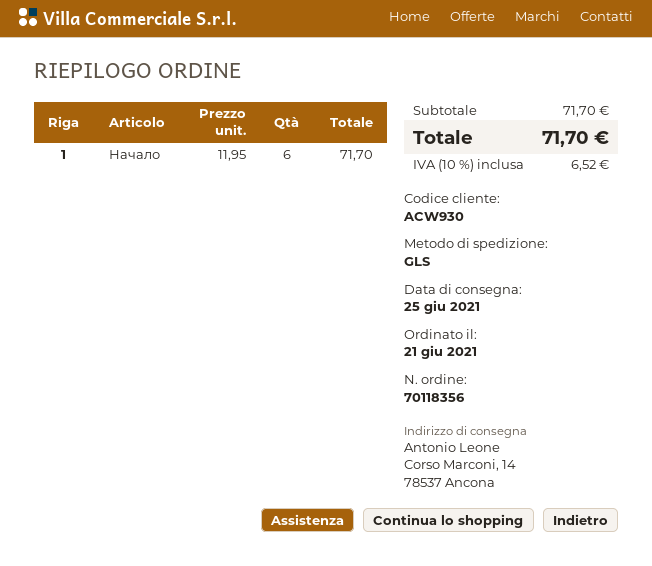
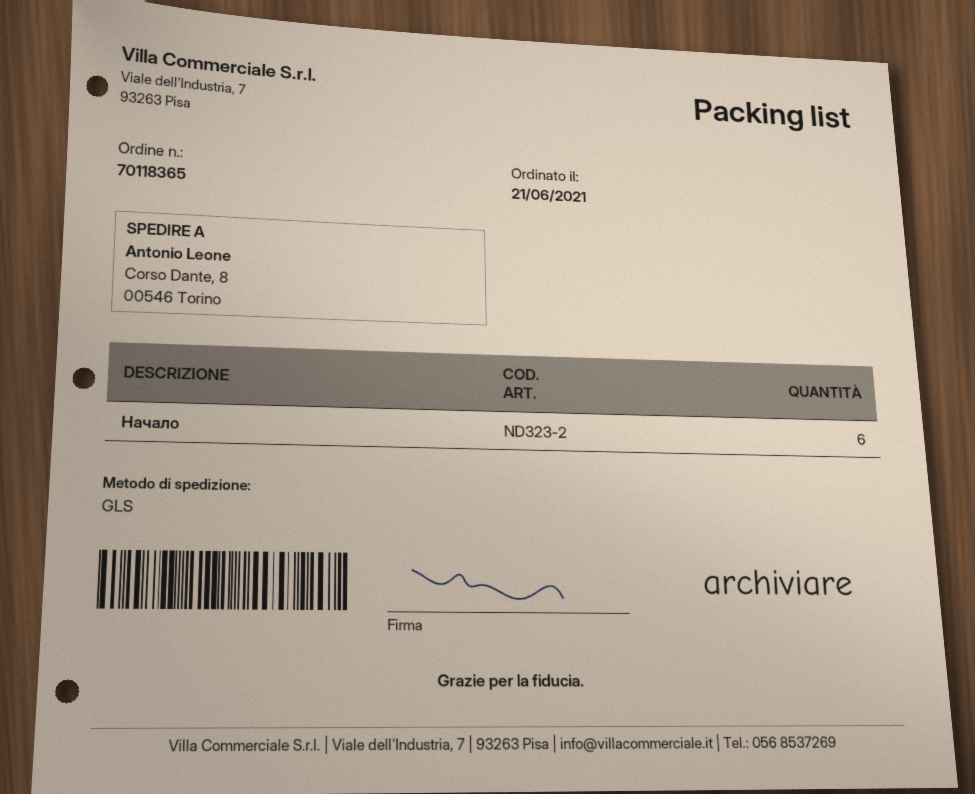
order number: 70118356 -> 70118365
ship to: Corso Marconi, 14, 78537 Ancona -> Corso Dante, 8, 00546 Torino

